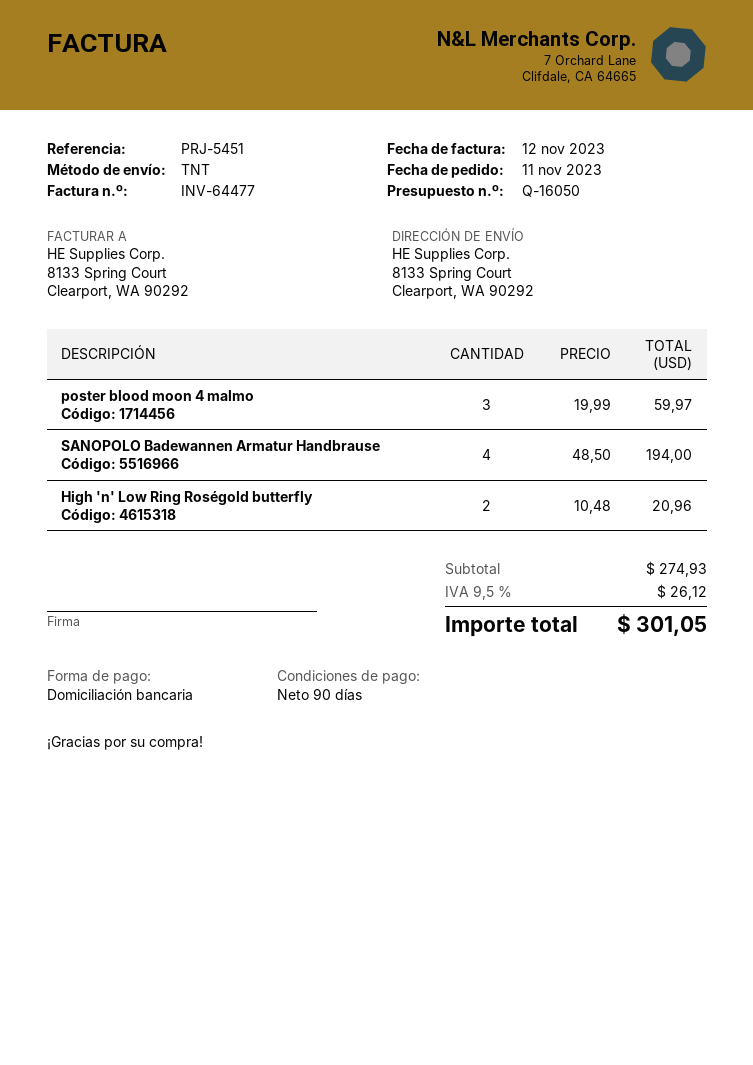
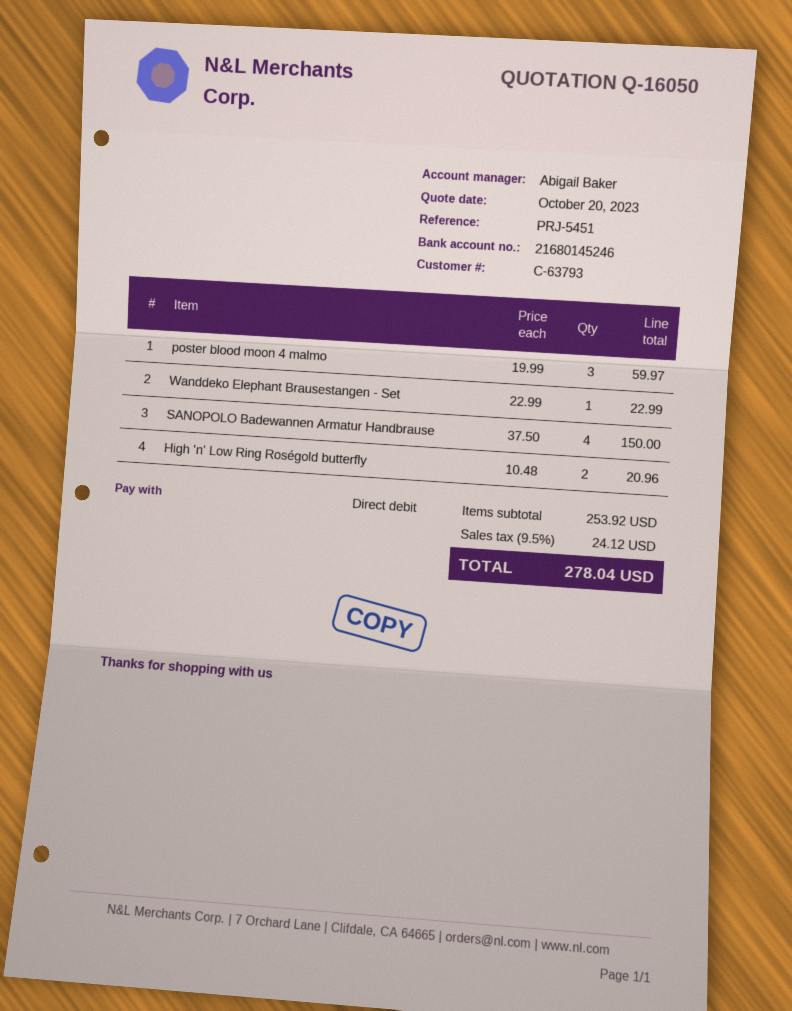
SANOPOLO Badewannen Armatur Handbrause: 4 x 48.50 = 194.00 -> 4 x 37.50 = 150.00
Wanddeko Elephant Brausestangen - Set: none -> 1 x 22.99 = 22.99
subtotal: 274.93 -> 253.92
tax: 9.5% = 26.12 -> 9.5% = 24.12
total: 301.05 -> 278.04

